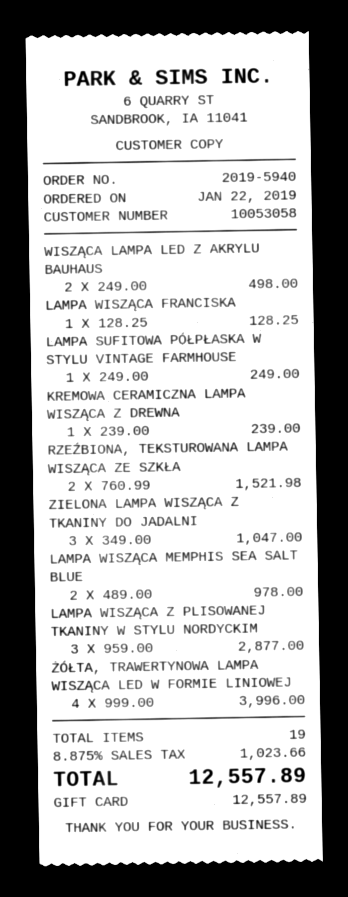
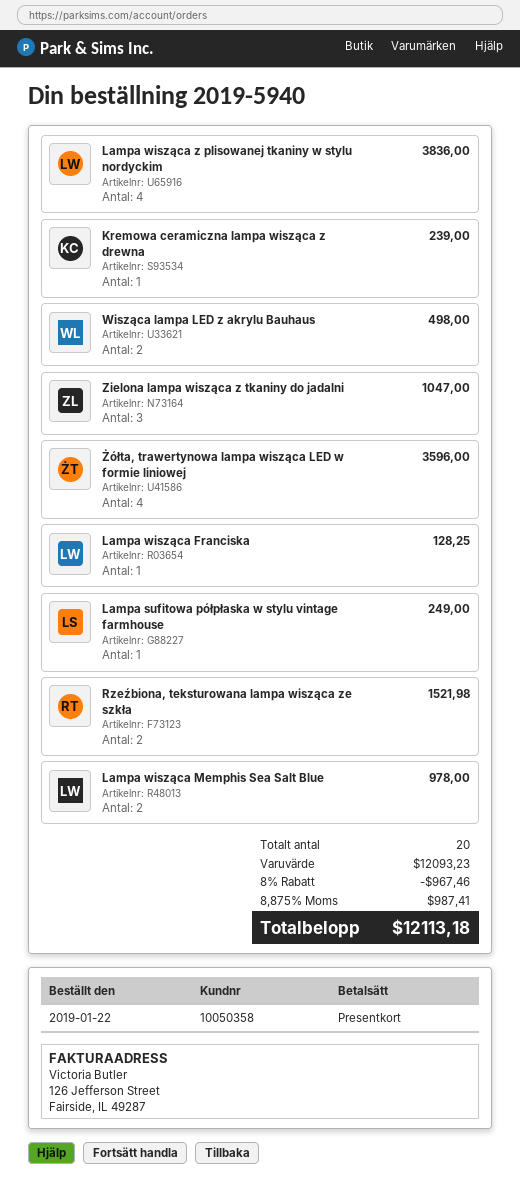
customer number: 10053058 -> 10050358
LAMPA WISZĄCA Z PLISOWANEJ TKANINY W STYLU NORDYCKIM: 3 for 2877.00 -> 4 for 3836.00
ŻÓŁTA, TRAWERTYNOWA LAMPA WISZĄCA LED W FORMIE LINIOWEJ: 4 for 3996.00 -> 4 for 3596.00
total quantity: 19 -> 20
discount: none -> 8% = 967.46
tax: 8.875% = 1023.66 -> 8.875% = 987.41
total: 12557.89 -> 12113.18

